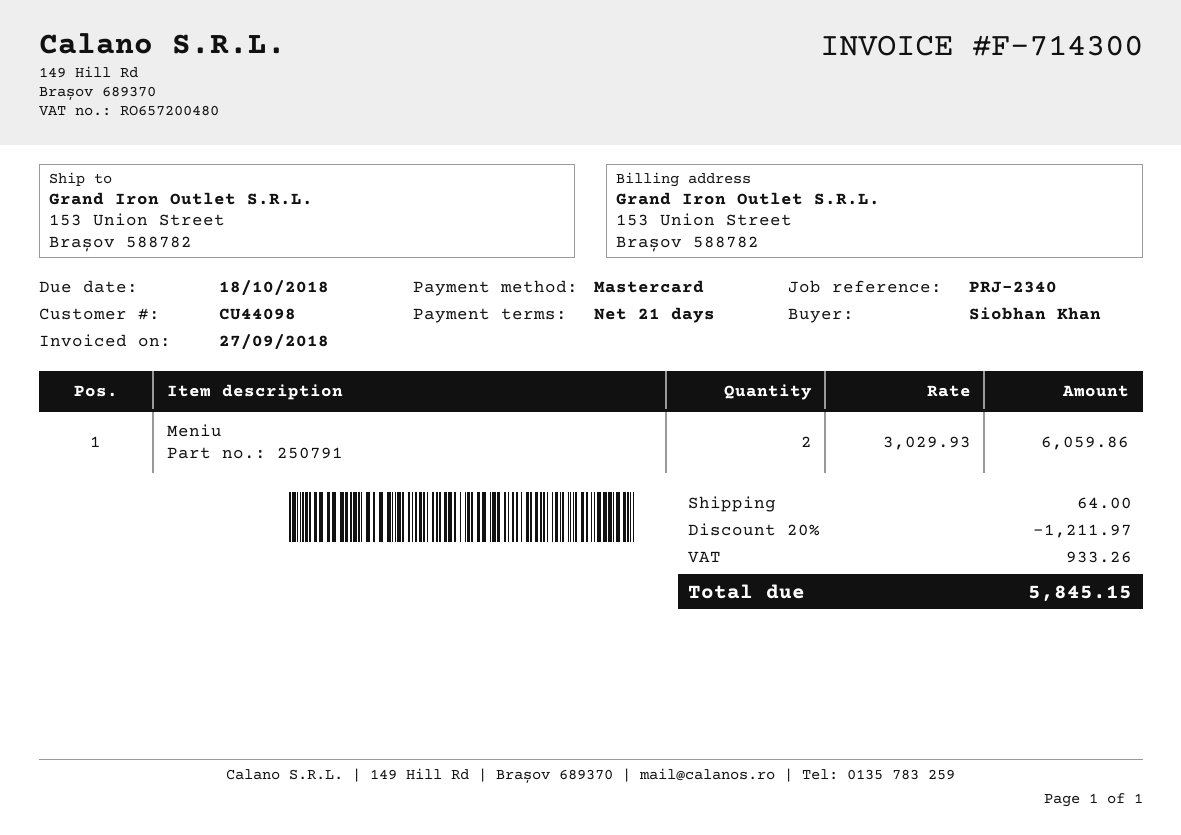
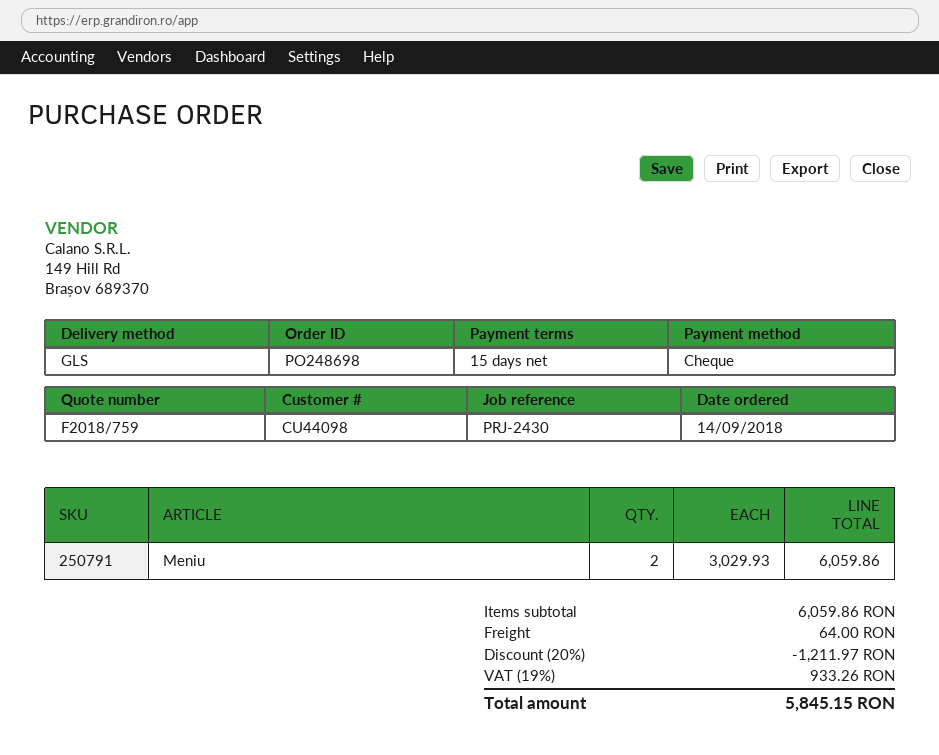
payment terms: 21 days -> 15 days
reference: PRJ-2340 -> PRJ-2430
payment method: Mastercard -> cheque

